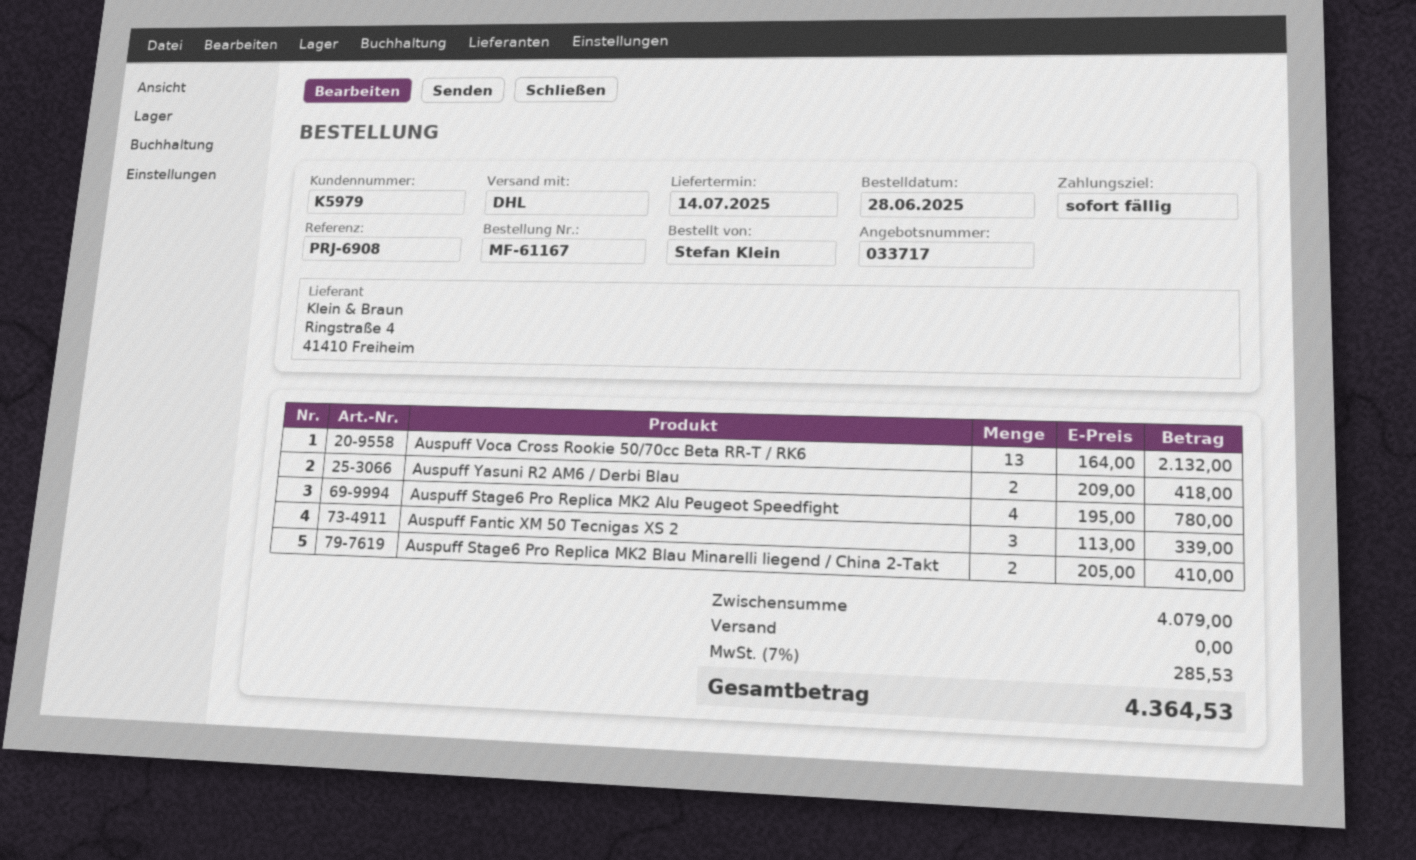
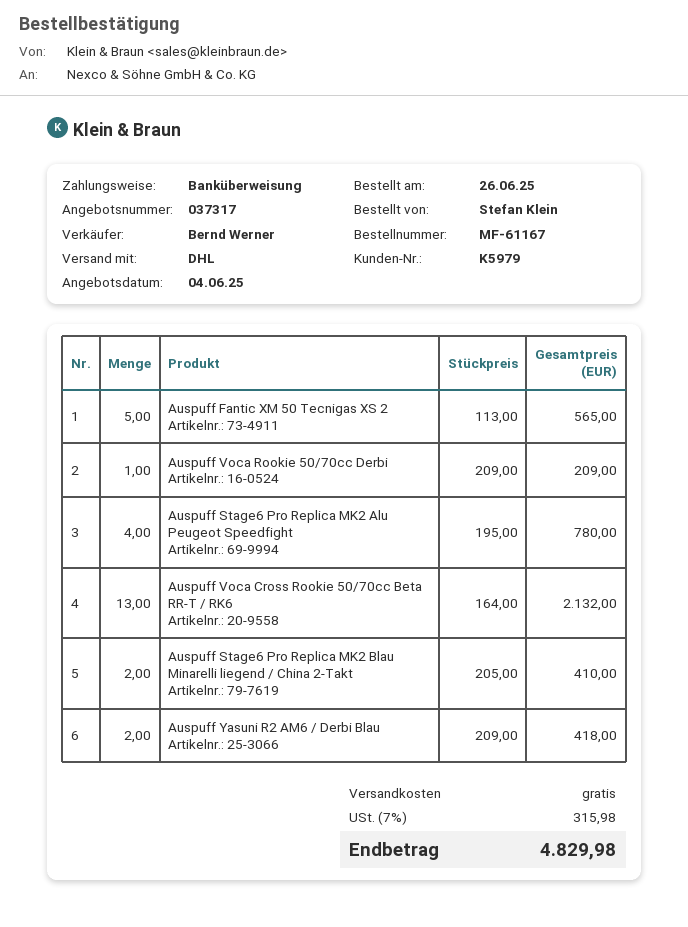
quote number: 033717 -> 037317
order date: 2025-06-28 -> 2025-06-26
Auspuff Fantic XM 50 Tecnigas XS 2: 3 x 113.00 = 339.00 -> 5 x 113.00 = 565.00
Auspuff Voca Rookie 50/70cc Derbi: none -> 1 x 209.00 = 209.00
tax: 7% = 285.53 -> 7% = 315.98
total: 4364.53 -> 4829.98

